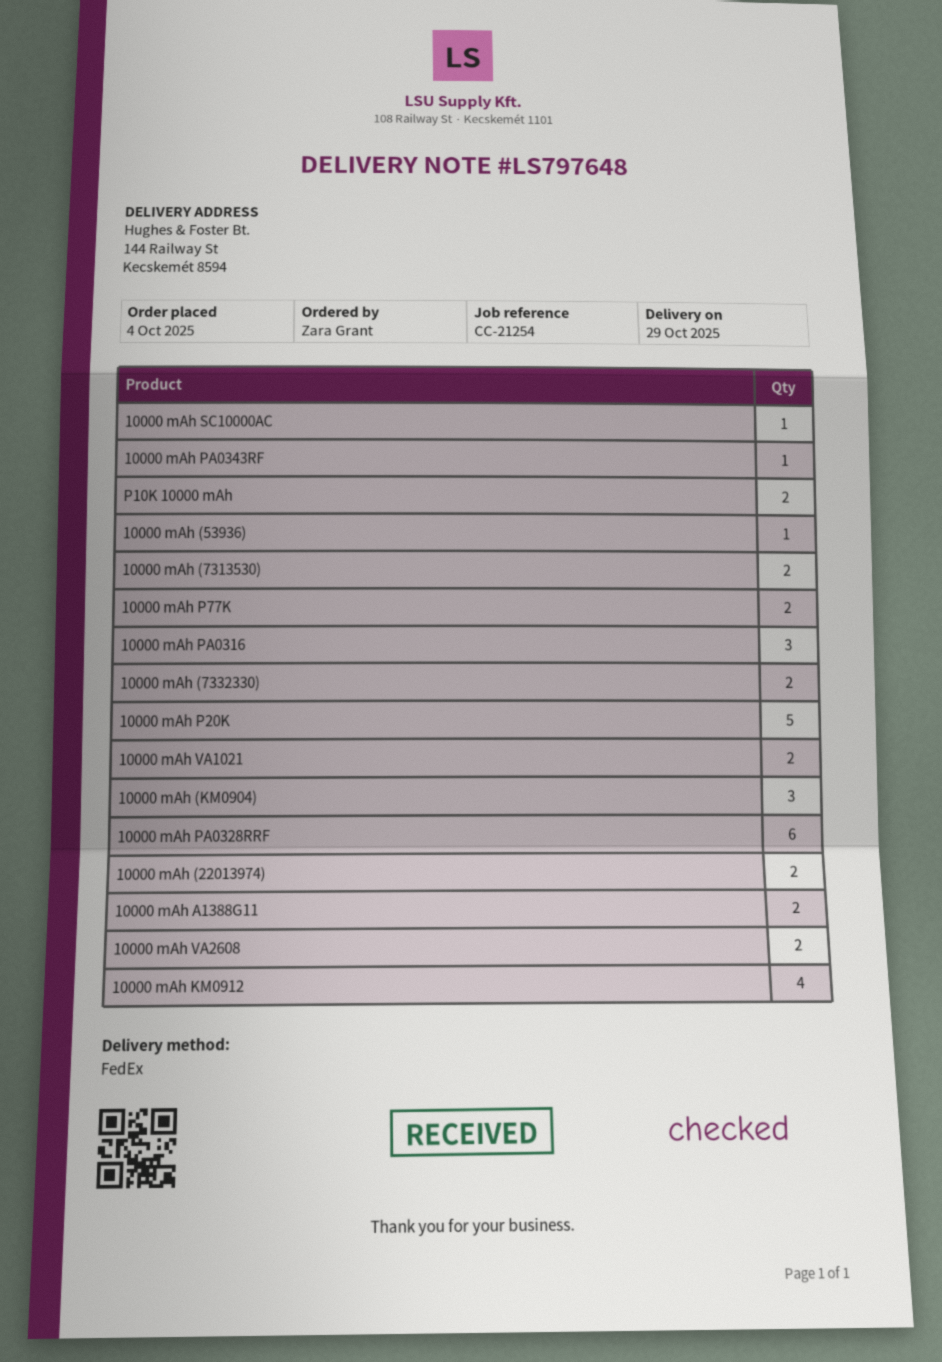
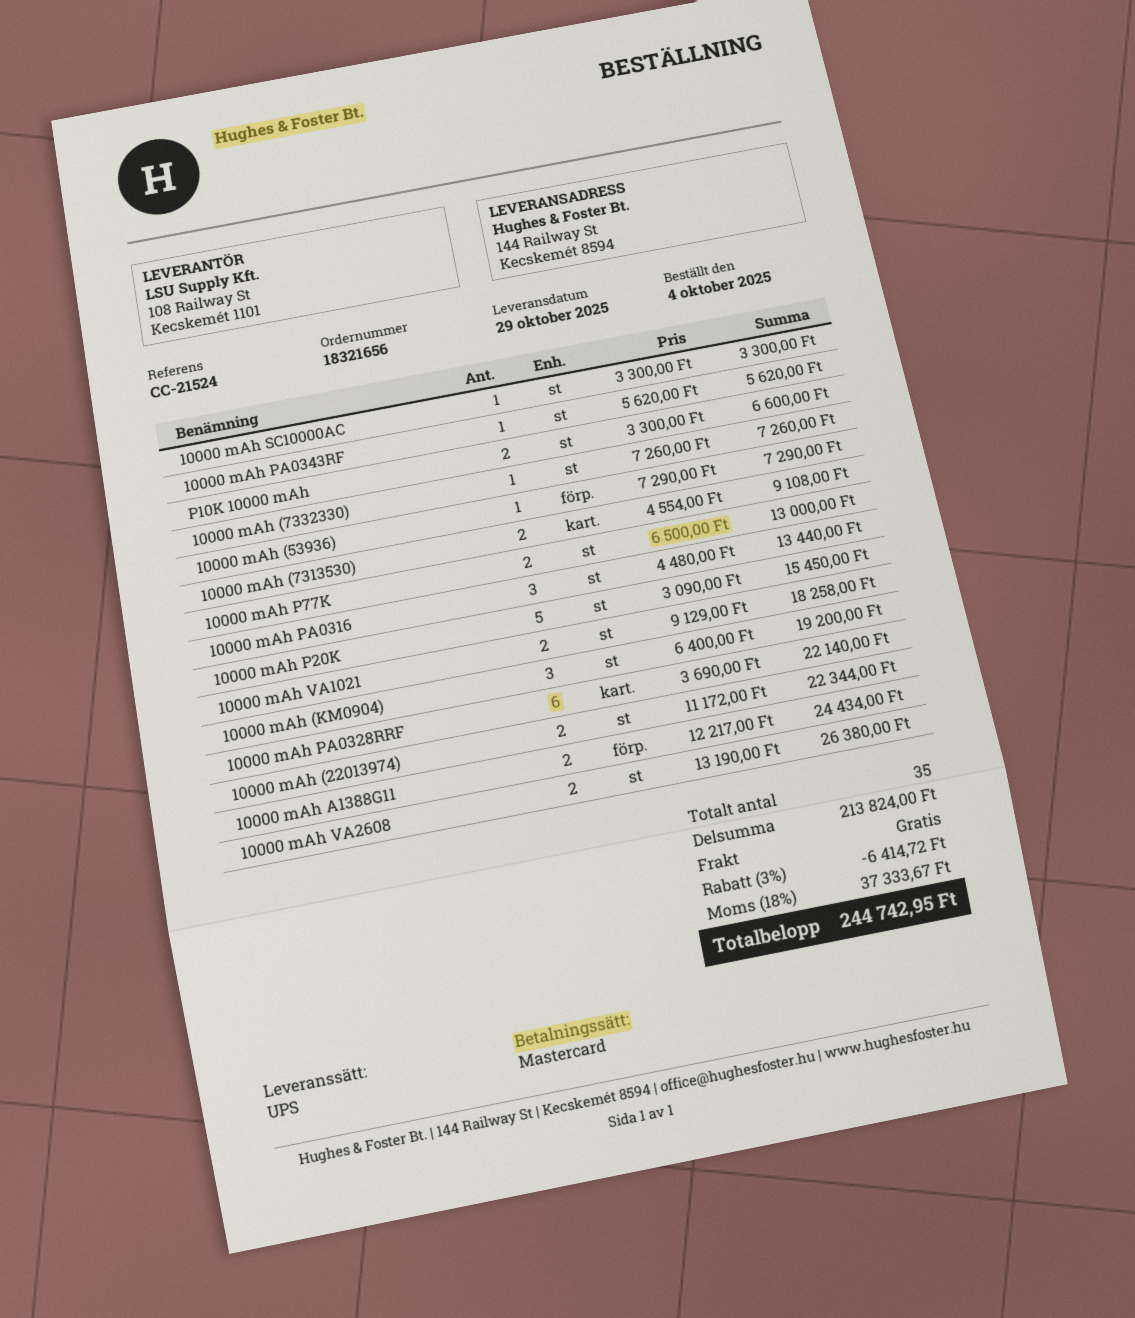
reference: CC-21254 -> CC-21524
shipping method: FedEx -> UPS
10000 mAh (7332330): 2 -> 1
10000 mAh KM0912: 4 -> none

